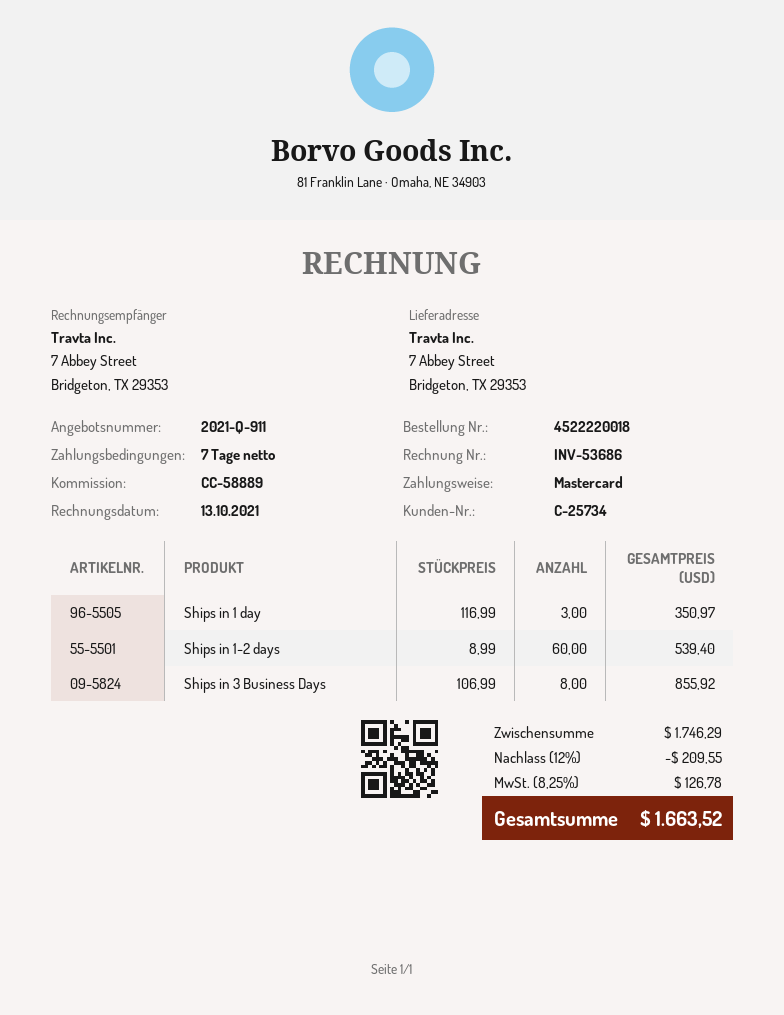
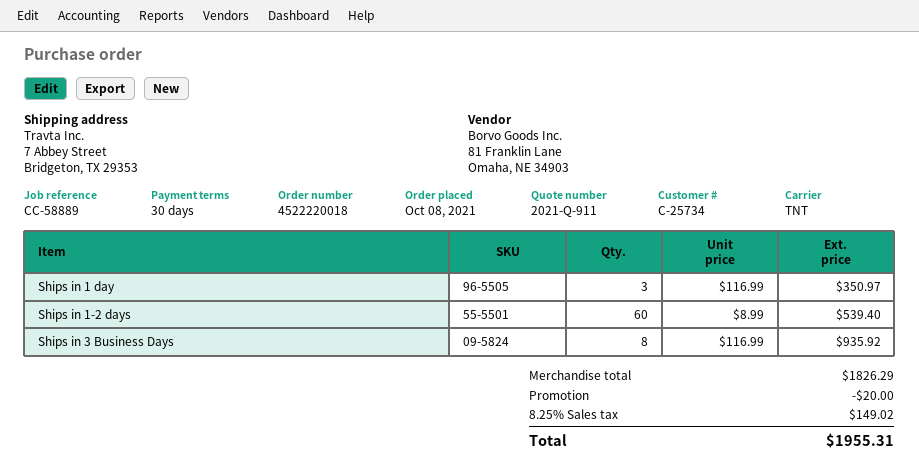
payment terms: 7 days -> 30 days
Ships in 3 Business Days: 8 x 106.99 = 855.92 -> 8 x 116.99 = 935.92
subtotal: 1746.29 -> 1826.29
discount: 209.55 -> 20.00
tax: 8.25% = 126.78 -> 8.25% = 149.02
total: 1663.52 -> 1955.31

